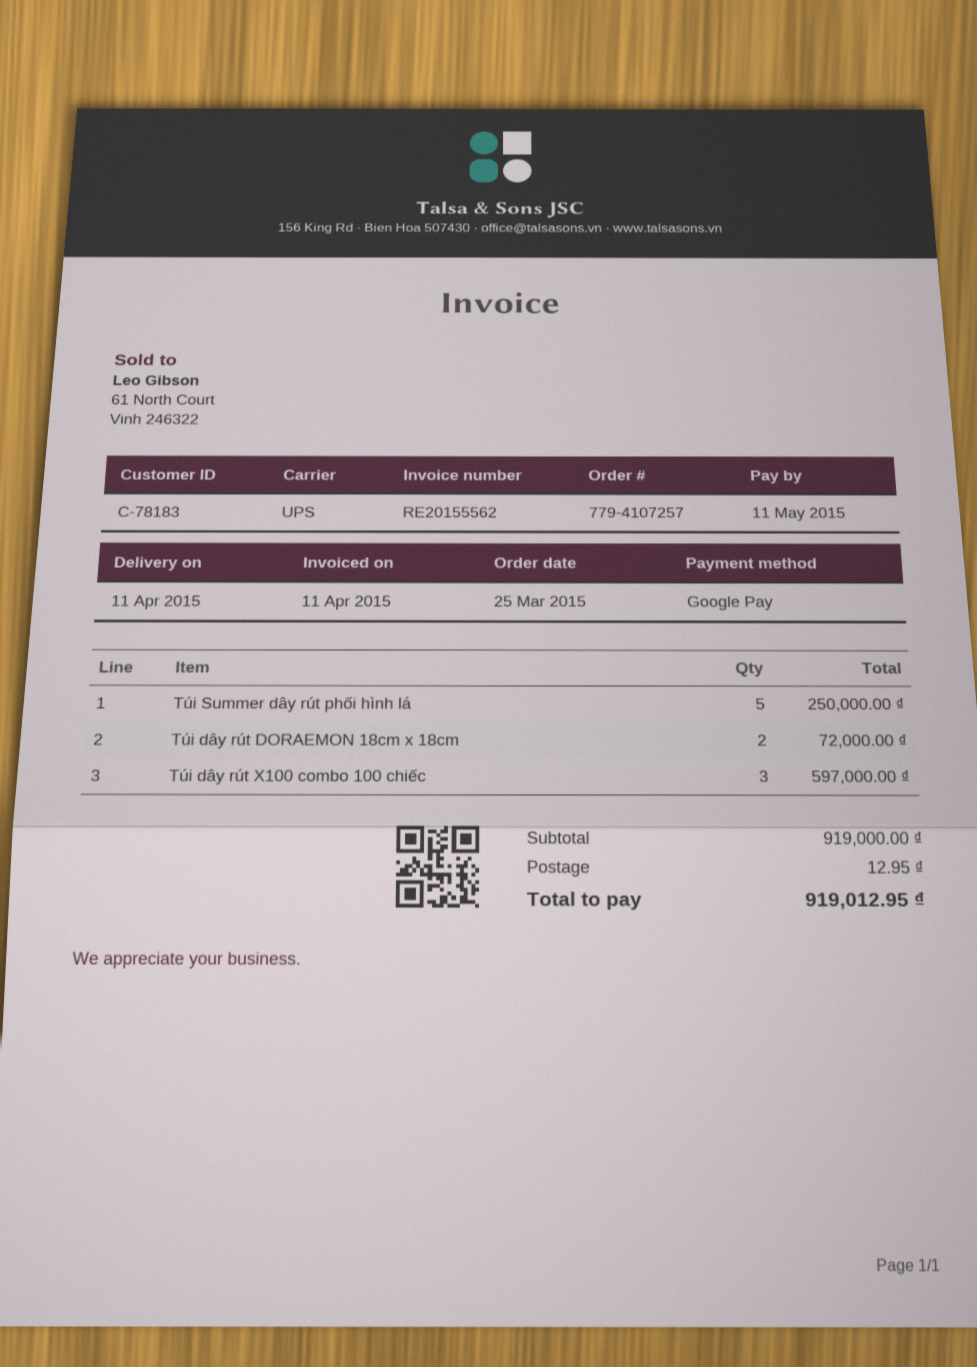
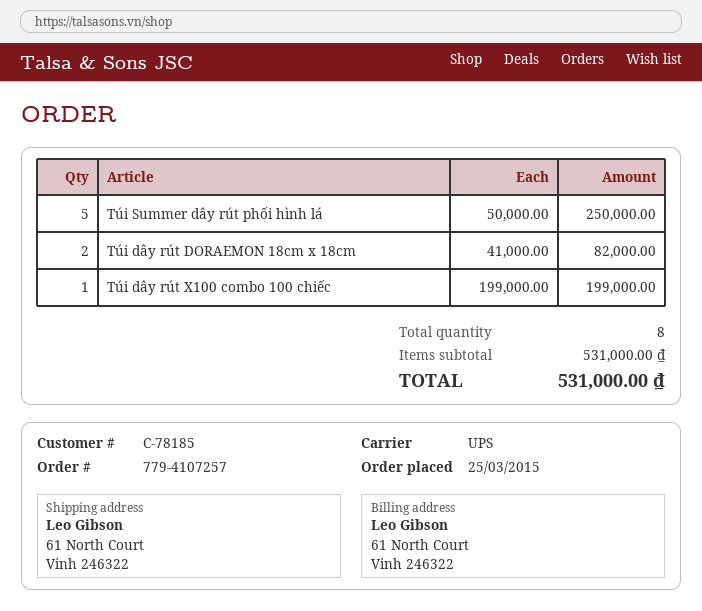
customer number: C-78183 -> C-78185
Túi dây rút DORAEMON 18cm x 18cm: 2 for 72000.00 -> 2 for 82000.00
Túi dây rút X100 combo 100 chiếc: 3 for 597000.00 -> 1 for 199000.00
subtotal: 919000.00 -> 531000.00
shipping: 12.95 -> none
total: 919012.95 -> 531000.00

